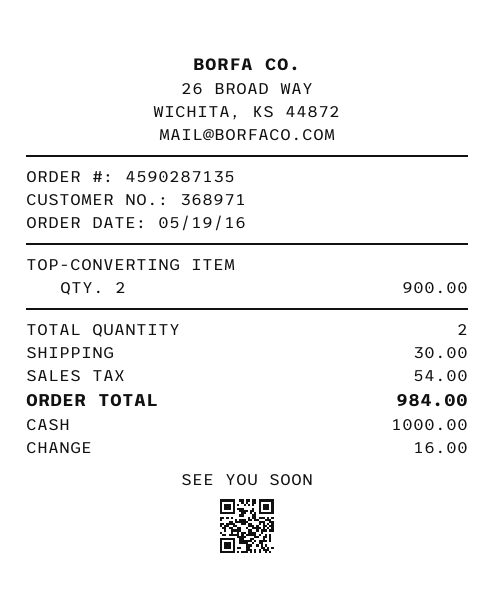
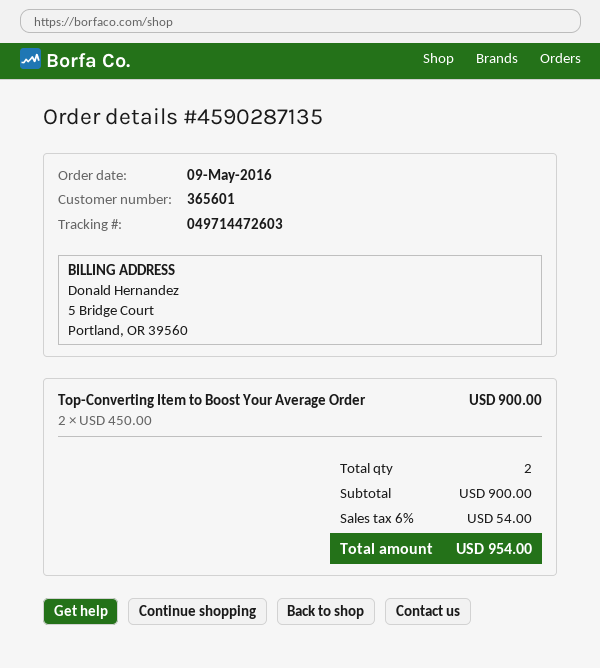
order date: 2016-05-19 -> 2016-05-09
customer number: 368971 -> 365601
shipping: 30.00 -> none
total: 984.00 -> 954.00

